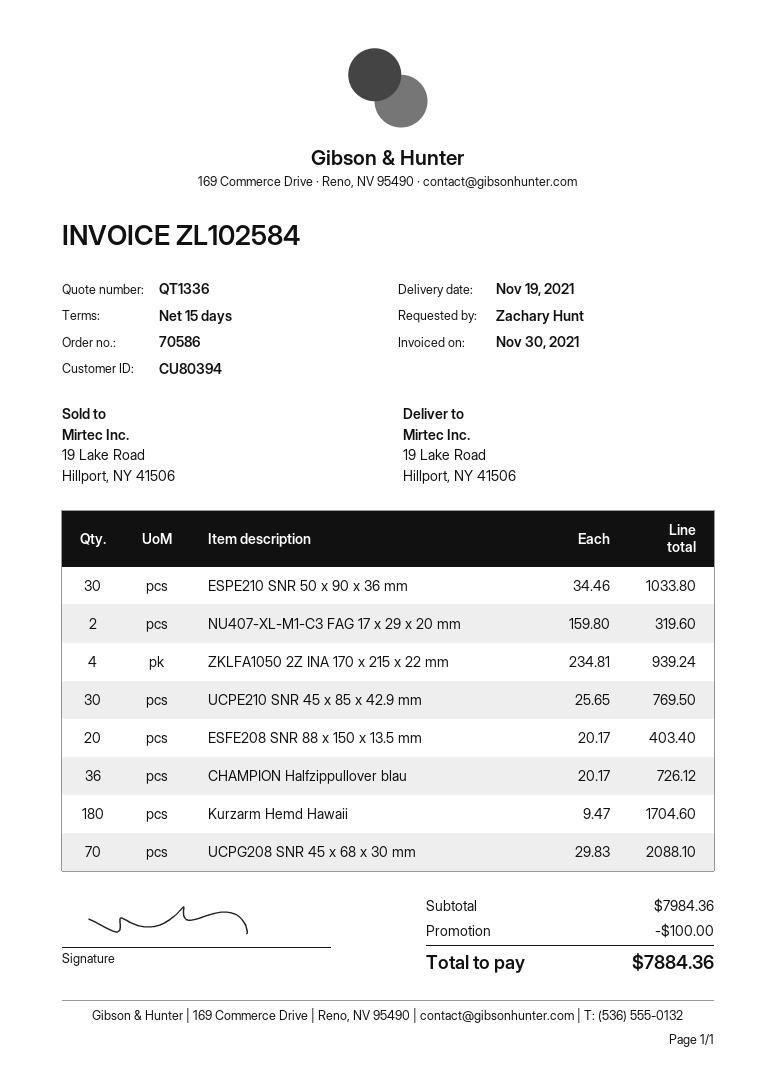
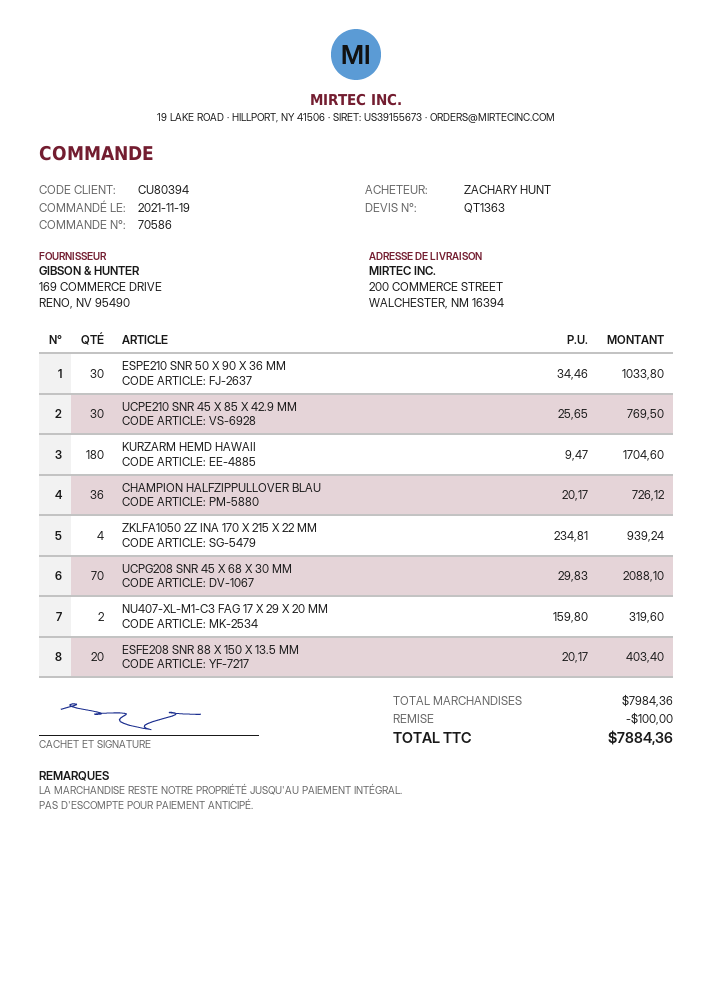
quote number: QT1336 -> QT1363
ship to: 19 Lake Road, Hillport, NY 41506 -> 200 COMMERCE STREET, WALCHESTER, NM 16394

